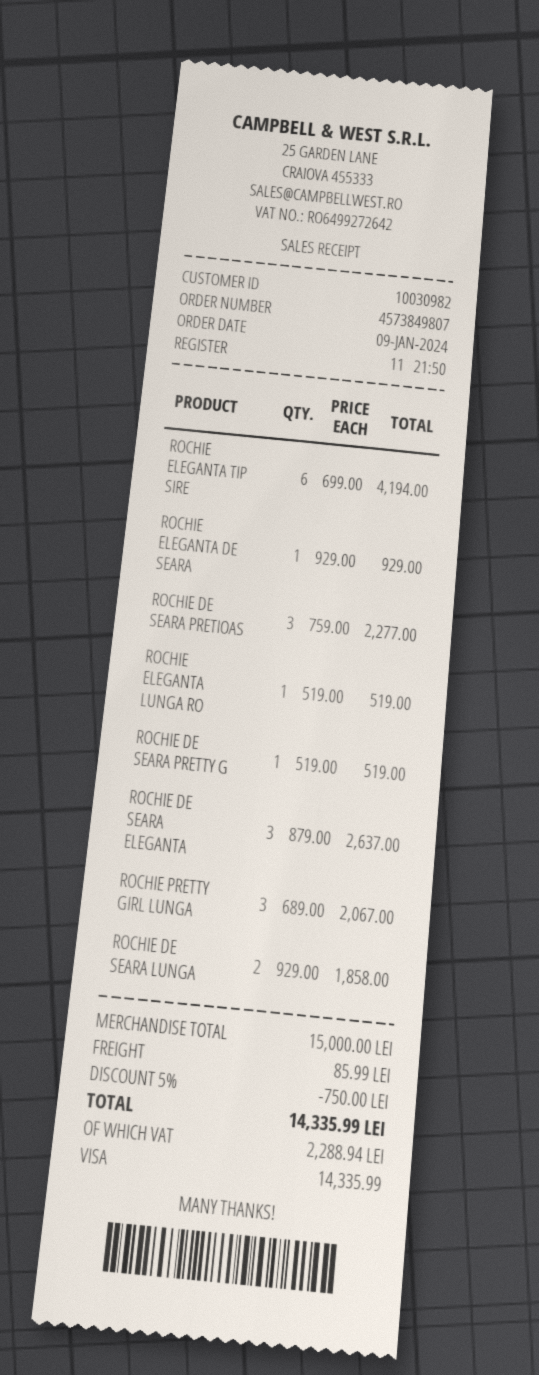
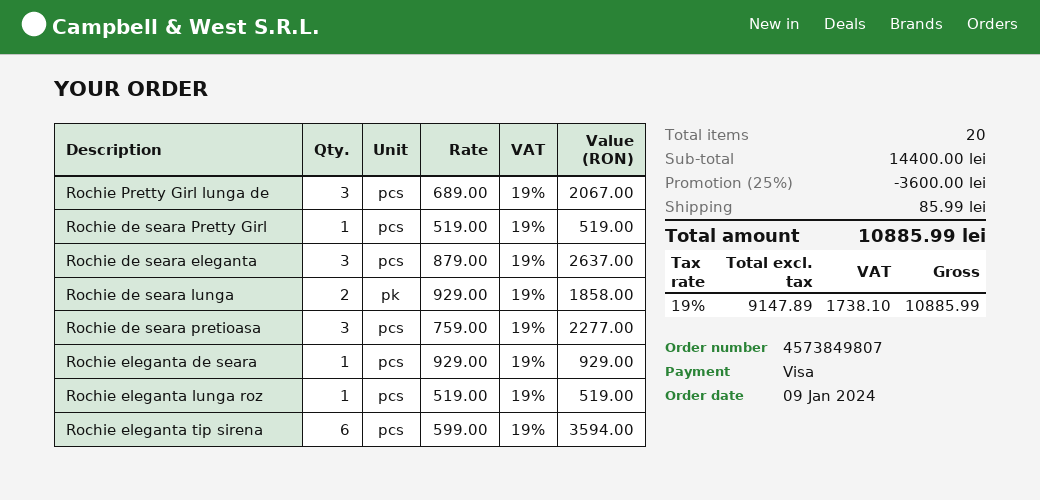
ROCHIE ELEGANTA TIP SIRE: 6 x 699.00 = 4194.00 -> 6 x 599.00 = 3594.00
subtotal: 15000.00 -> 14400.00
discount: 5% = 750.00 -> 25% = 3600.00
tax: 2288.94 -> 1738.10
total: 14335.99 -> 10885.99

